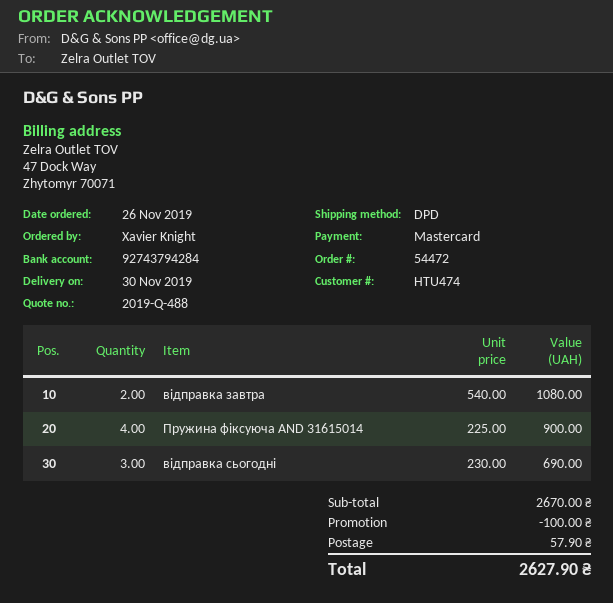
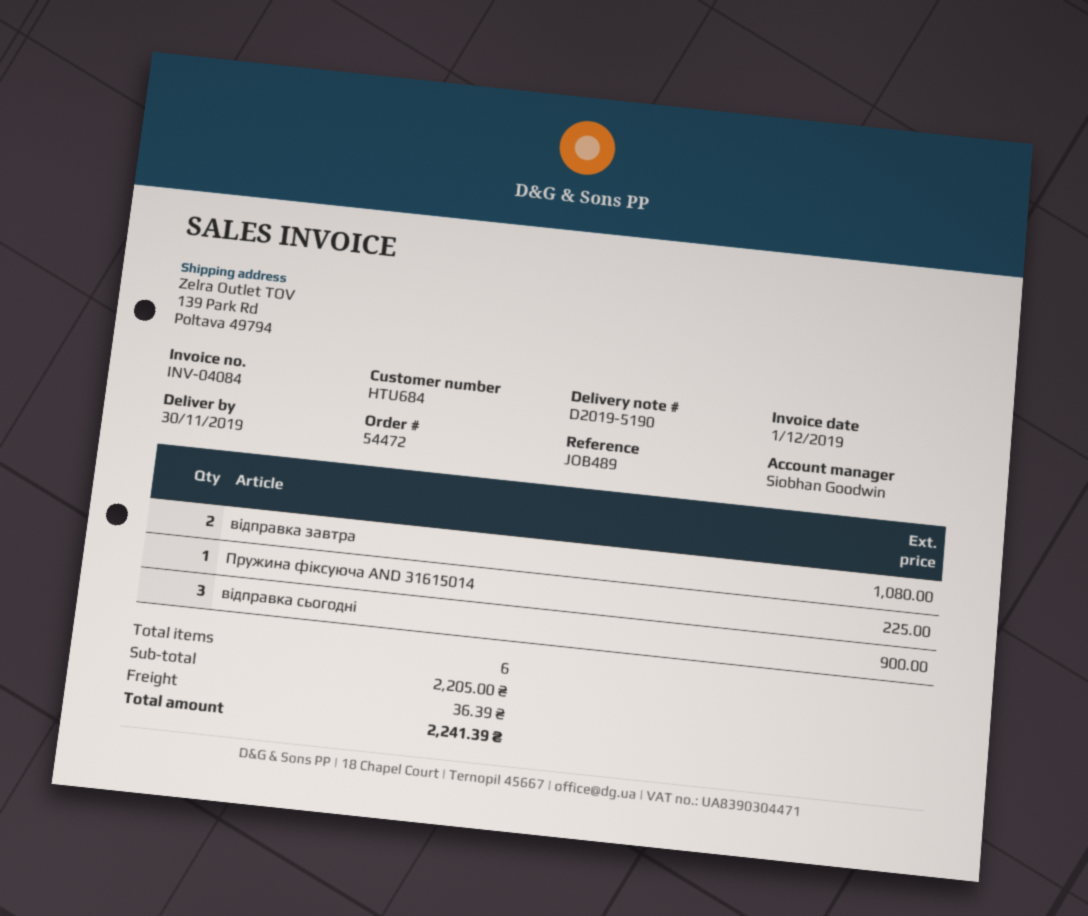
customer number: HTU474 -> HTU684
Пружина фіксуюча AND 31615014: 4 for 900.00 -> 1 for 225.00
відправка сьогодні: 3 for 690.00 -> 3 for 900.00
subtotal: 2670.00 -> 2205.00
discount: 100.00 -> none
shipping: 57.90 -> 36.39
total: 2627.90 -> 2241.39

